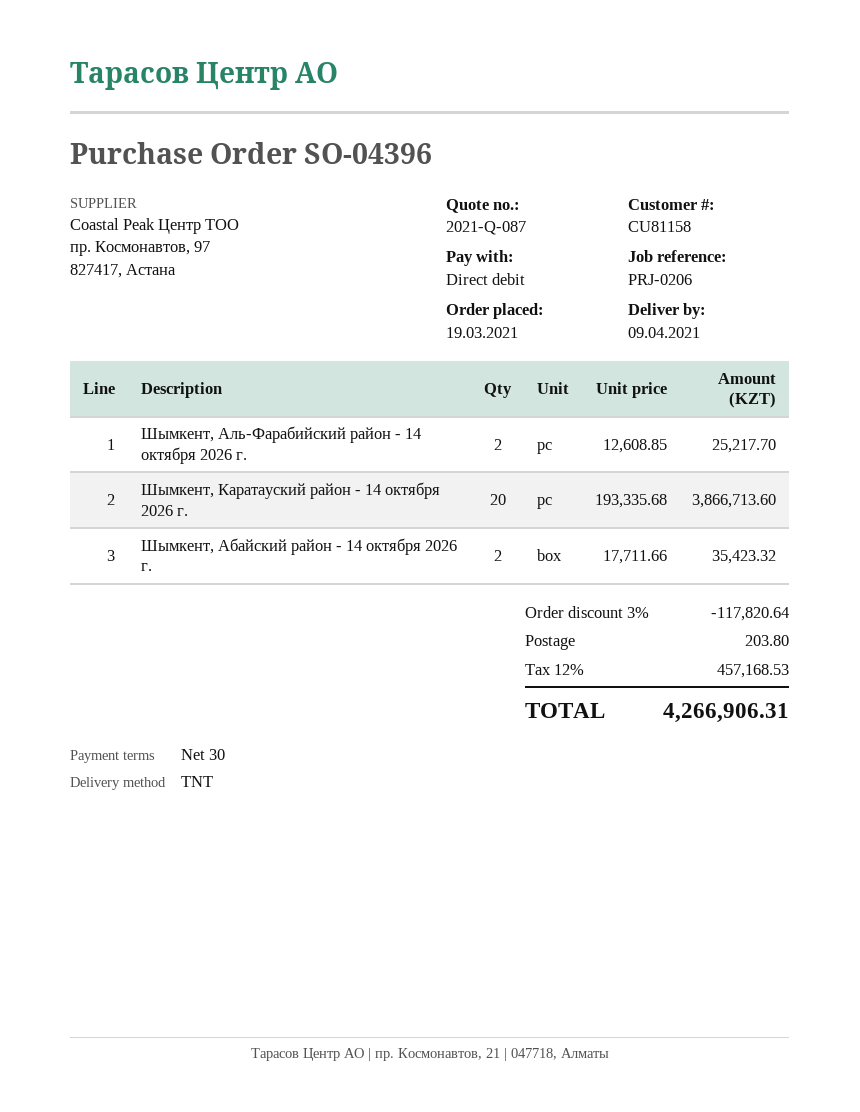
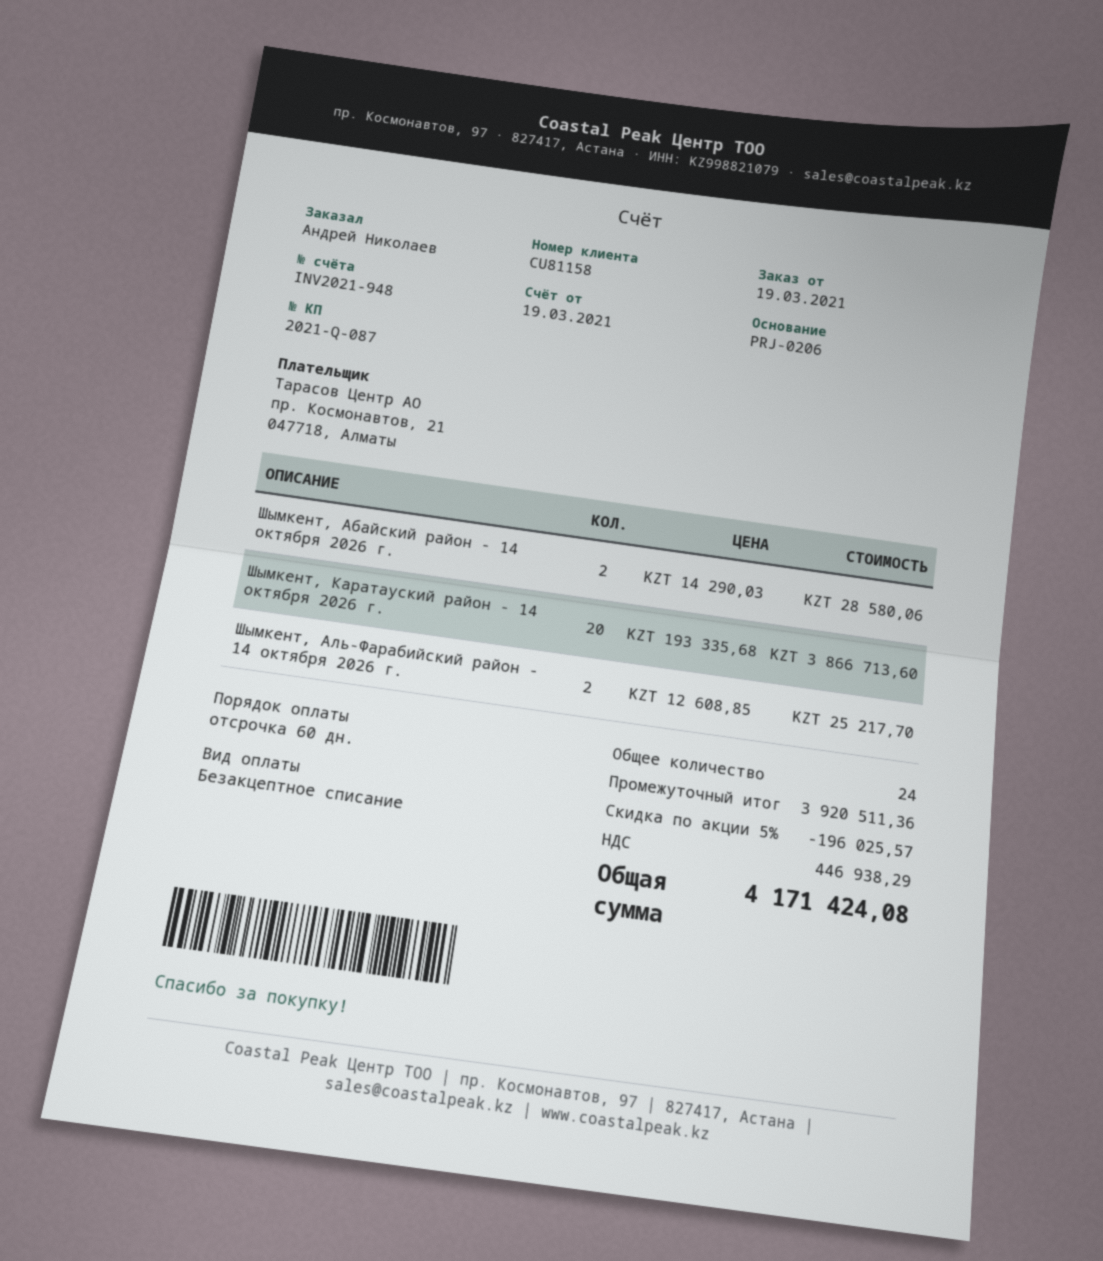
payment terms: 30 days -> 60 days
Шымкент, Абайский район - 14 октября 2026 г.: 2 x 17711.66 = 35423.32 -> 2 x 14290.03 = 28580.06
discount: 3% = 117820.64 -> 5% = 196025.57
shipping: 203.80 -> none
tax: 457168.53 -> 446938.29
total: 4266906.31 -> 4171424.08

